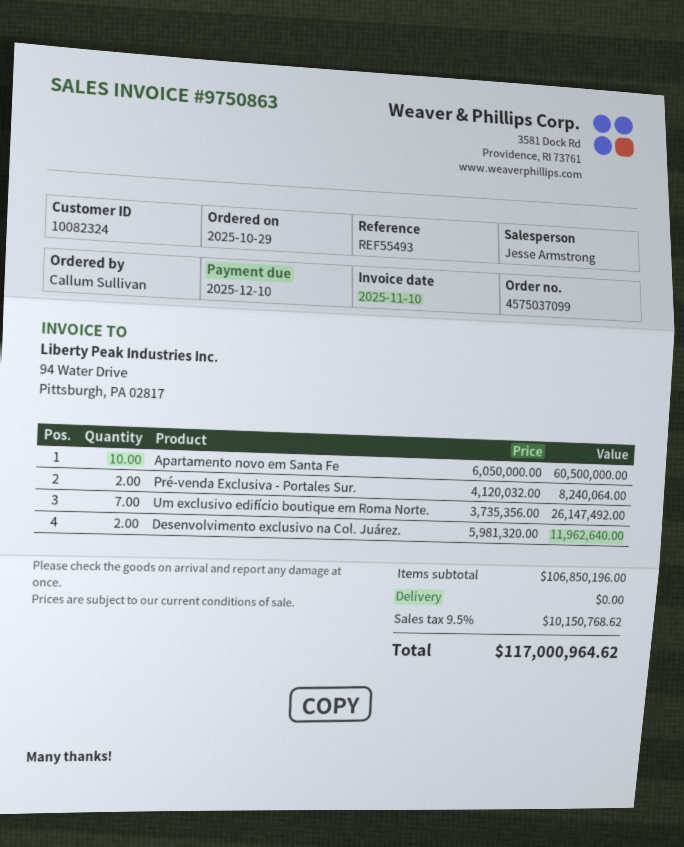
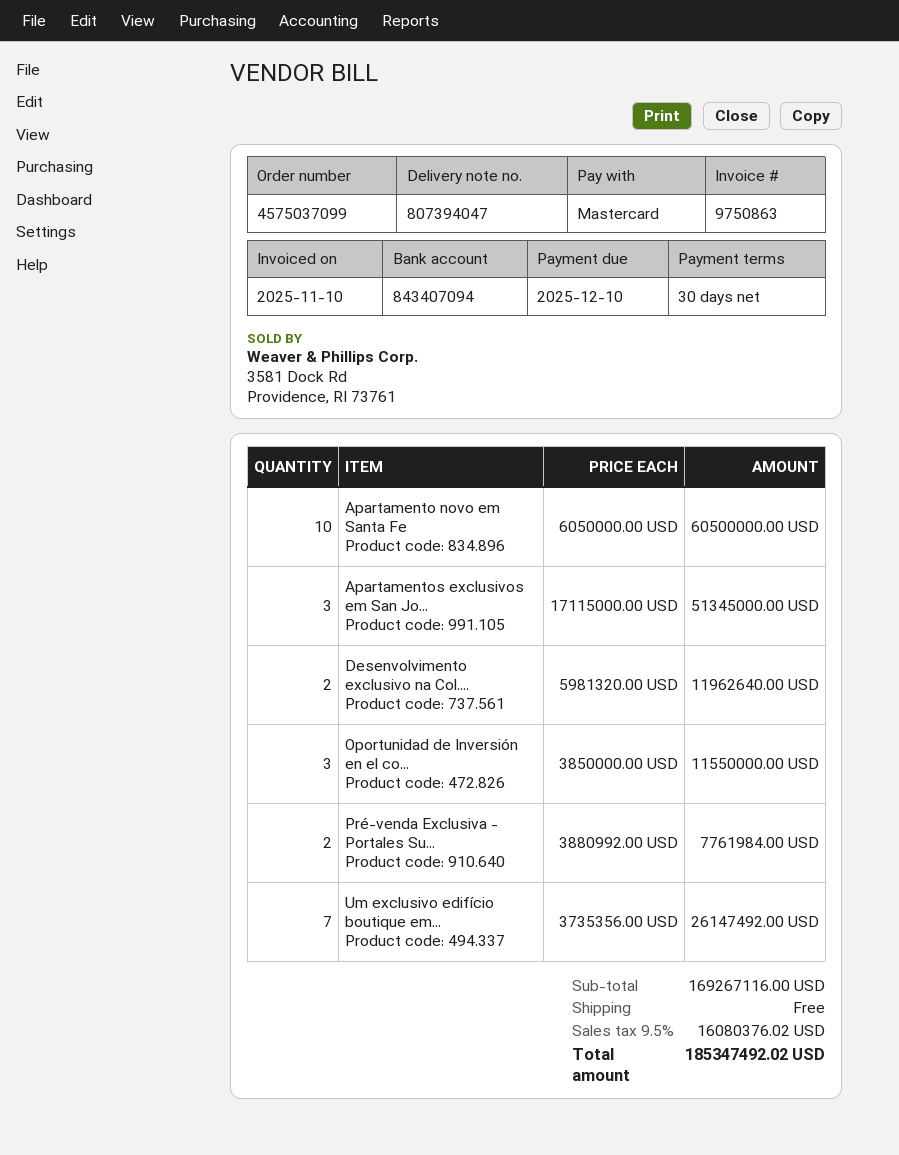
Pré-venda Exclusiva - Portales Sur.: 2 x 4120032.00 = 8240064.00 -> 2 x 3880992.00 = 7761984.00
Apartamentos exclusivos em San Jo...: none -> 3 x 17115000.00 = 51345000.00
Oportunidad de Inversión en el co...: none -> 3 x 3850000.00 = 11550000.00
subtotal: 106850196.00 -> 169267116.00
tax: 9.5% = 10150768.62 -> 9.5% = 16080376.02
total: 117000964.62 -> 185347492.02

